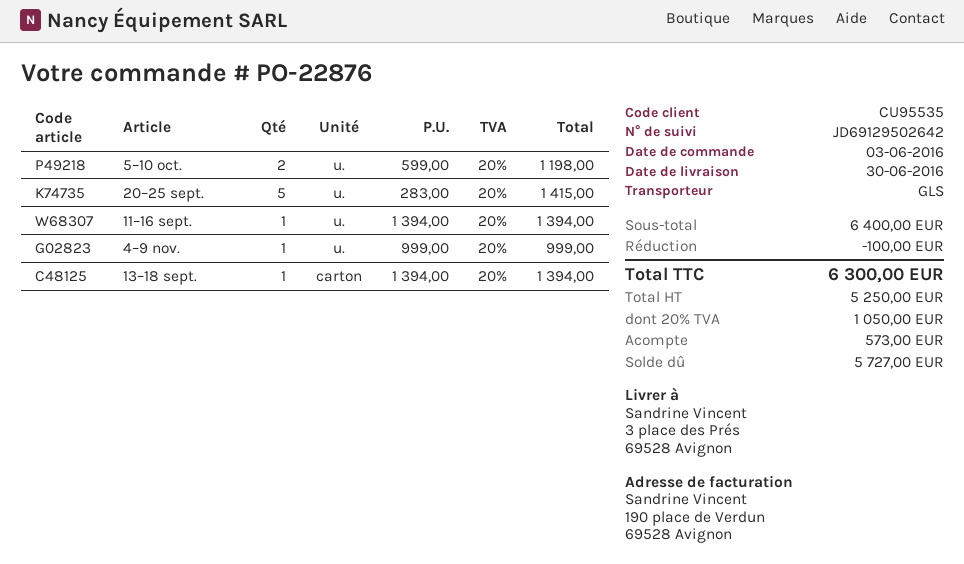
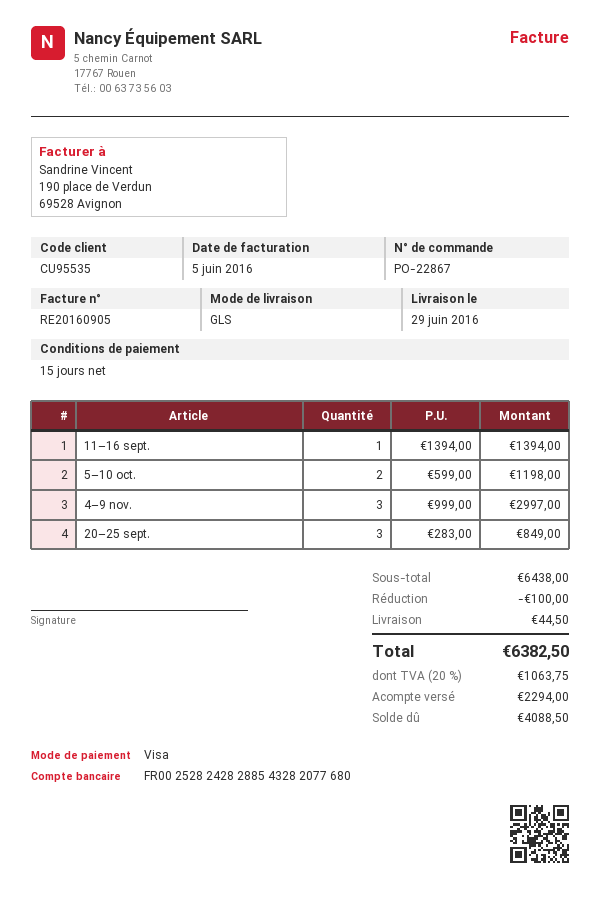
order number: PO-22876 -> PO-22867
delivery date: 2016-06-30 -> 2016-06-29
20–25 sept.: 5 x 283.00 = 1415.00 -> 3 x 283.00 = 849.00
4–9 nov.: 1 x 999.00 = 999.00 -> 3 x 999.00 = 2997.00
13–18 sept.: 1 x 1394.00 = 1394.00 -> none
subtotal: 6400.00 -> 6438.00
shipping: none -> 44.50
tax: 20% = 1050.00 -> 20% = 1063.75
total: 6300.00 -> 6382.50
deposit: 573.00 -> 2294.00
balance: 5727.00 -> 4088.50

